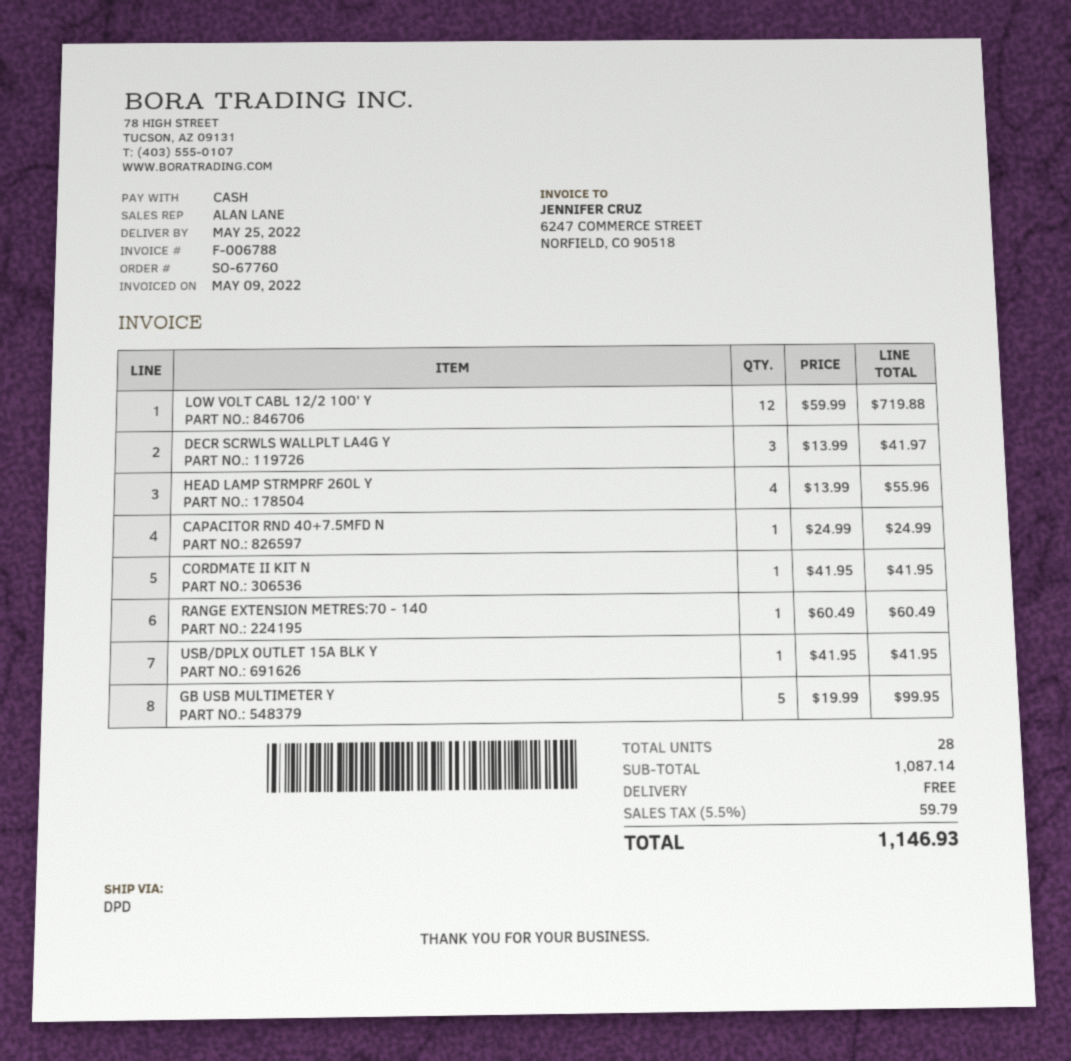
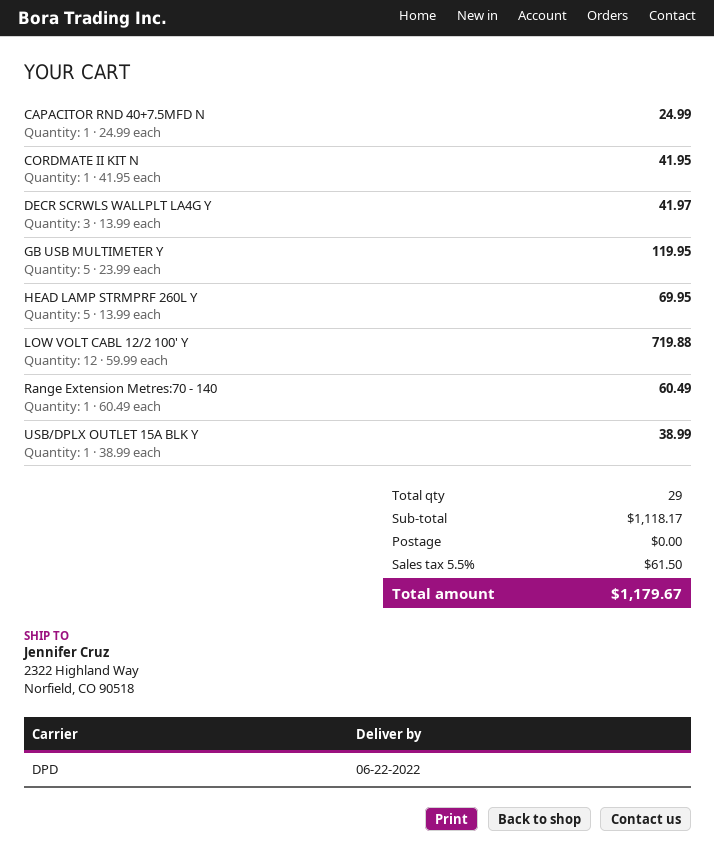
delivery date: 2022-05-25 -> 2022-06-22
HEAD LAMP STRMPRF 260L Y: 4 x 13.99 = 55.96 -> 5 x 13.99 = 69.95
USB/DPLX OUTLET 15A BLK Y: 1 x 41.95 = 41.95 -> 1 x 38.99 = 38.99
GB USB MULTIMETER Y: 5 x 19.99 = 99.95 -> 5 x 23.99 = 119.95
total quantity: 28 -> 29
subtotal: 1087.14 -> 1118.17
tax: 5.5% = 59.79 -> 5.5% = 61.50
total: 1146.93 -> 1179.67

